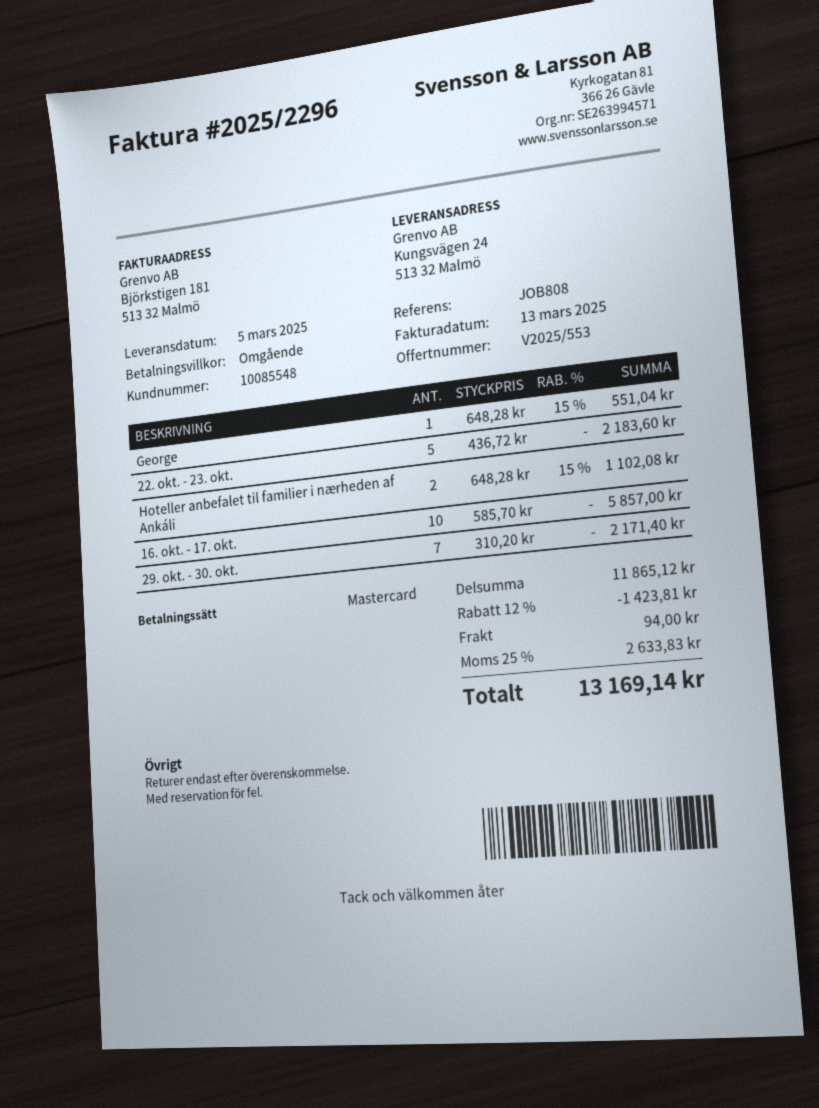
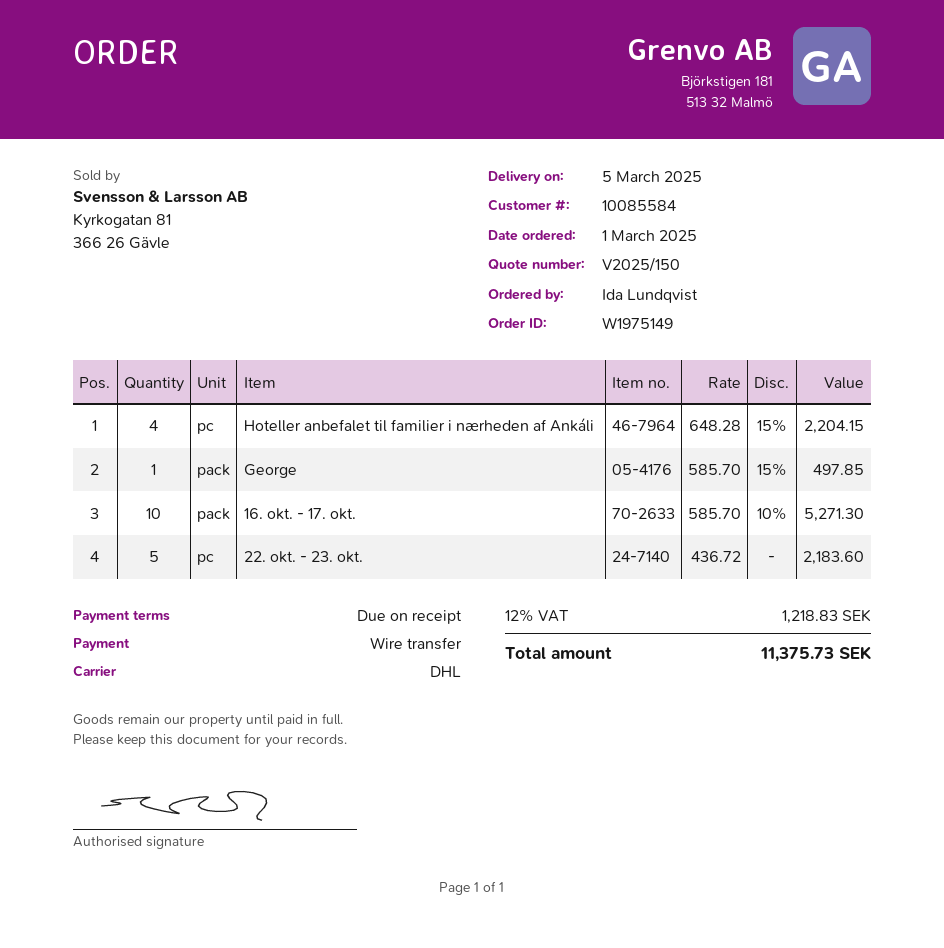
quote number: V2025/553 -> V2025/150
customer number: 10085548 -> 10085584
payment method: Mastercard -> bank transfer
George: 1 x 648.28 - 15% = 551.04 -> 1 x 585.70 - 15% = 497.85
Hoteller anbefalet til familier i nærheden af Ankáli: 2 x 648.28 - 15% = 1102.08 -> 4 x 648.28 - 15% = 2204.15
16. okt. - 17. okt.: 10 x 585.70 = 5857.00 -> 10 x 585.70 - 10% = 5271.30
29. okt. - 30. okt.: 7 x 310.20 = 2171.40 -> none
discount: 12% = 1423.81 -> none
shipping: 94.00 -> none
tax: 25% = 2633.83 -> 12% = 1218.83
total: 13169.14 -> 11375.73

